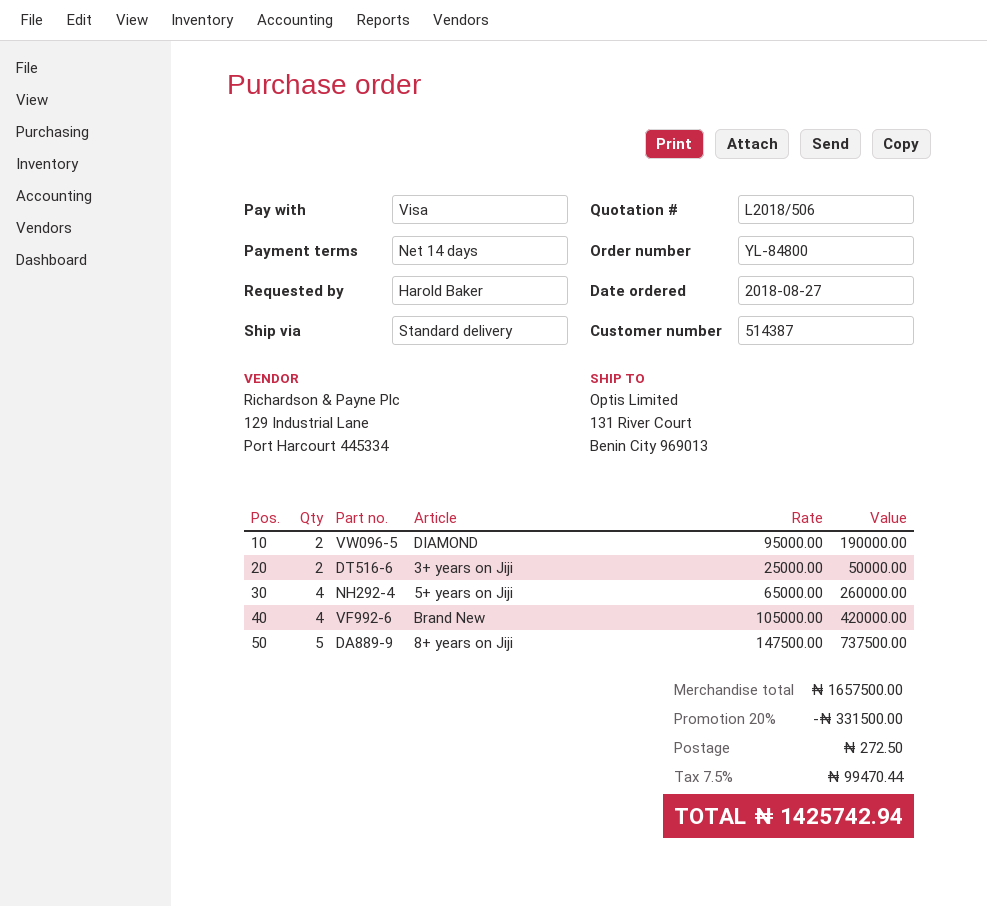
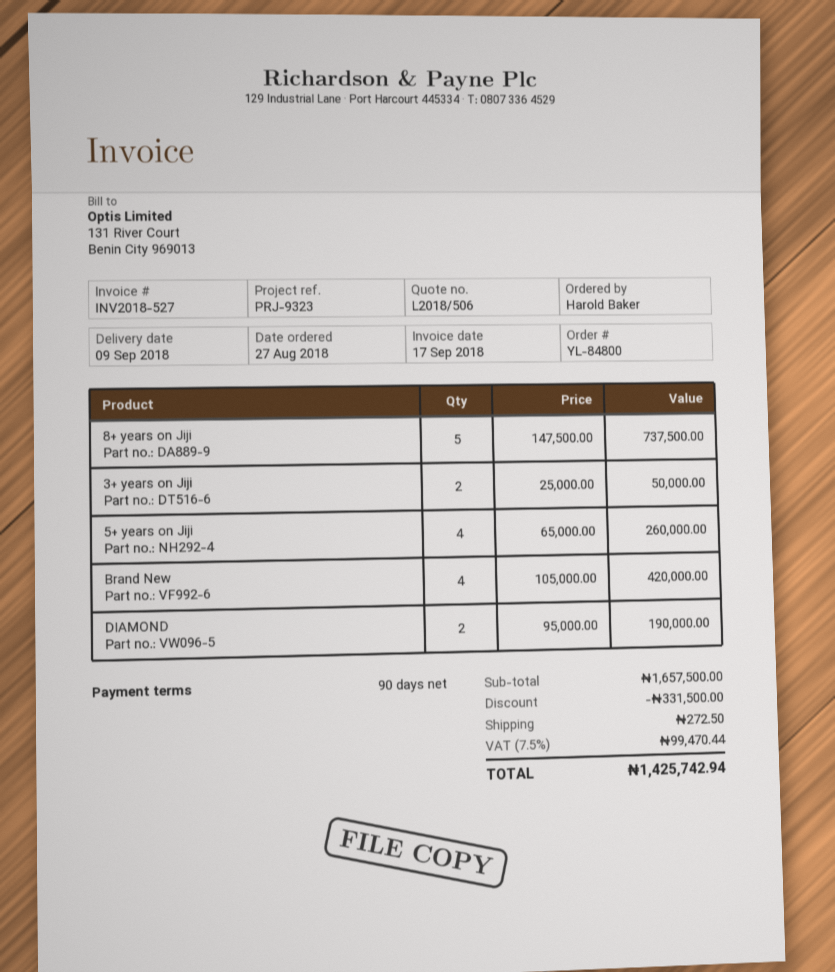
payment terms: 14 days -> 90 days

